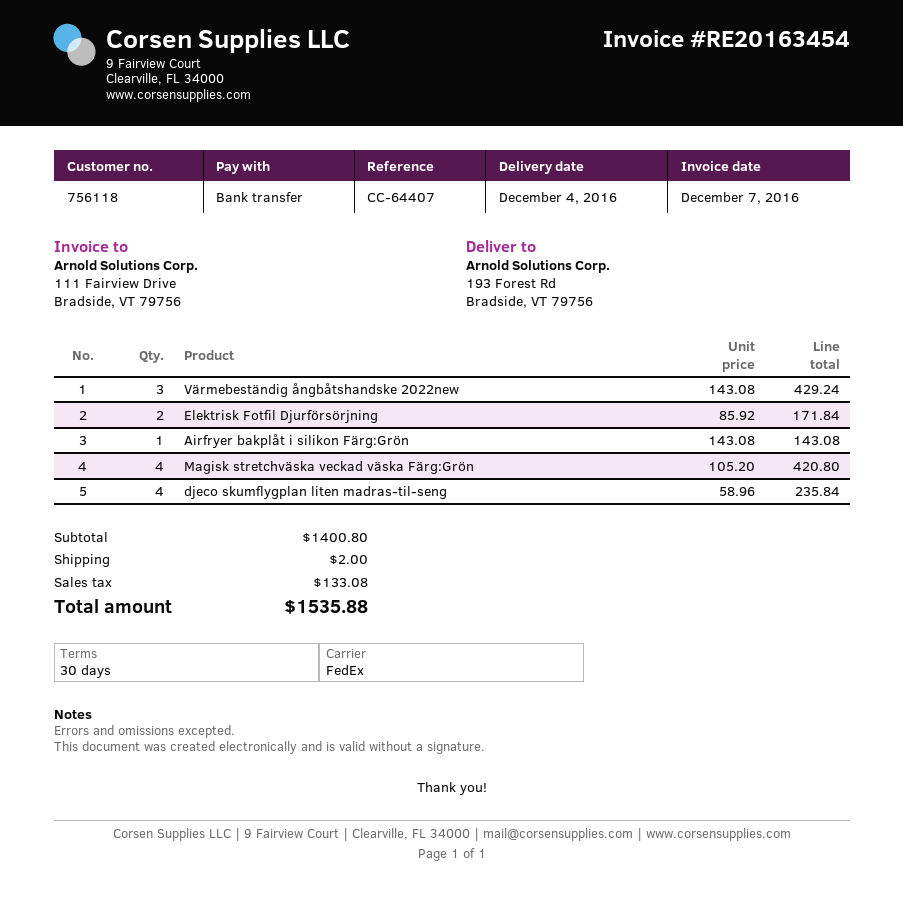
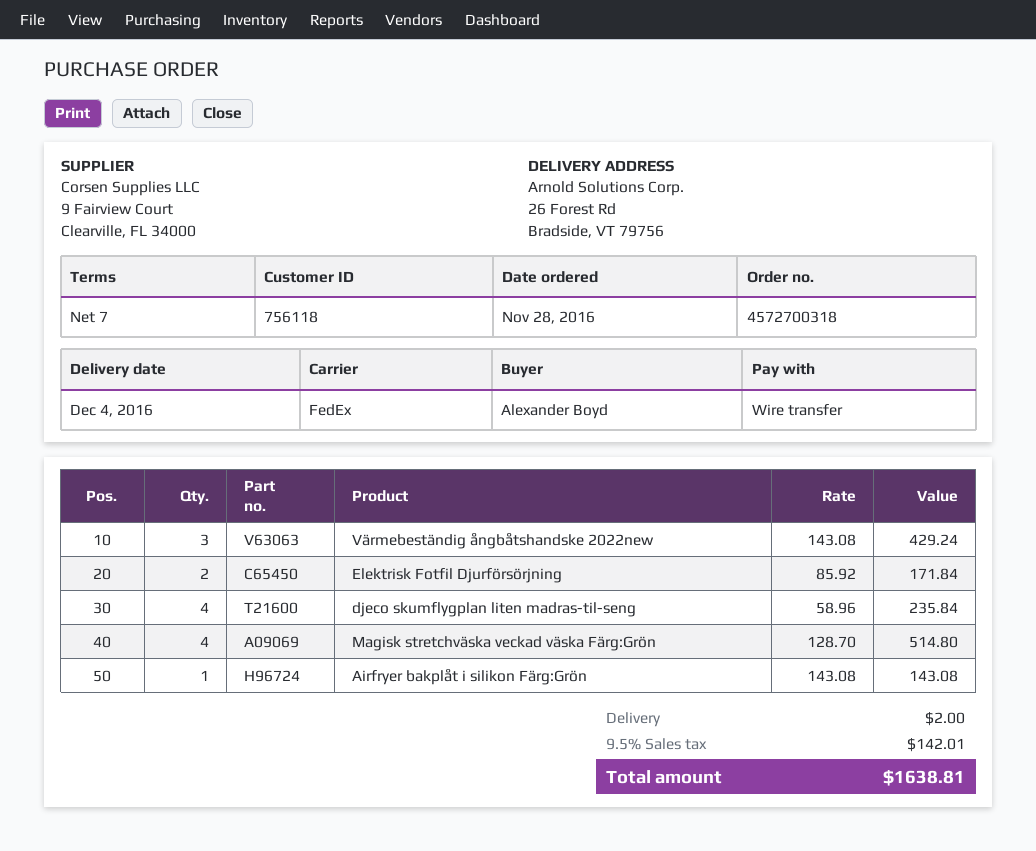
payment terms: 30 days -> 7 days
ship to: 193 Forest Rd, Bradside, VT 79756 -> 26 Forest Rd, Bradside, VT 79756
Magisk stretchväska veckad väska Färg:Grön: 4 x 105.20 = 420.80 -> 4 x 128.70 = 514.80
tax: 133.08 -> 142.01
total: 1535.88 -> 1638.81

